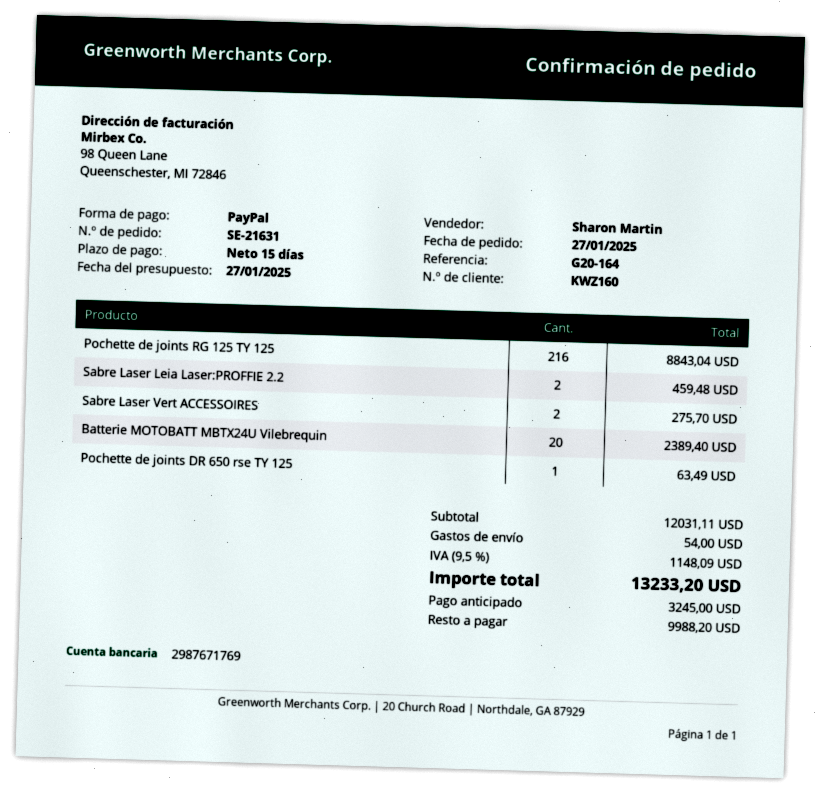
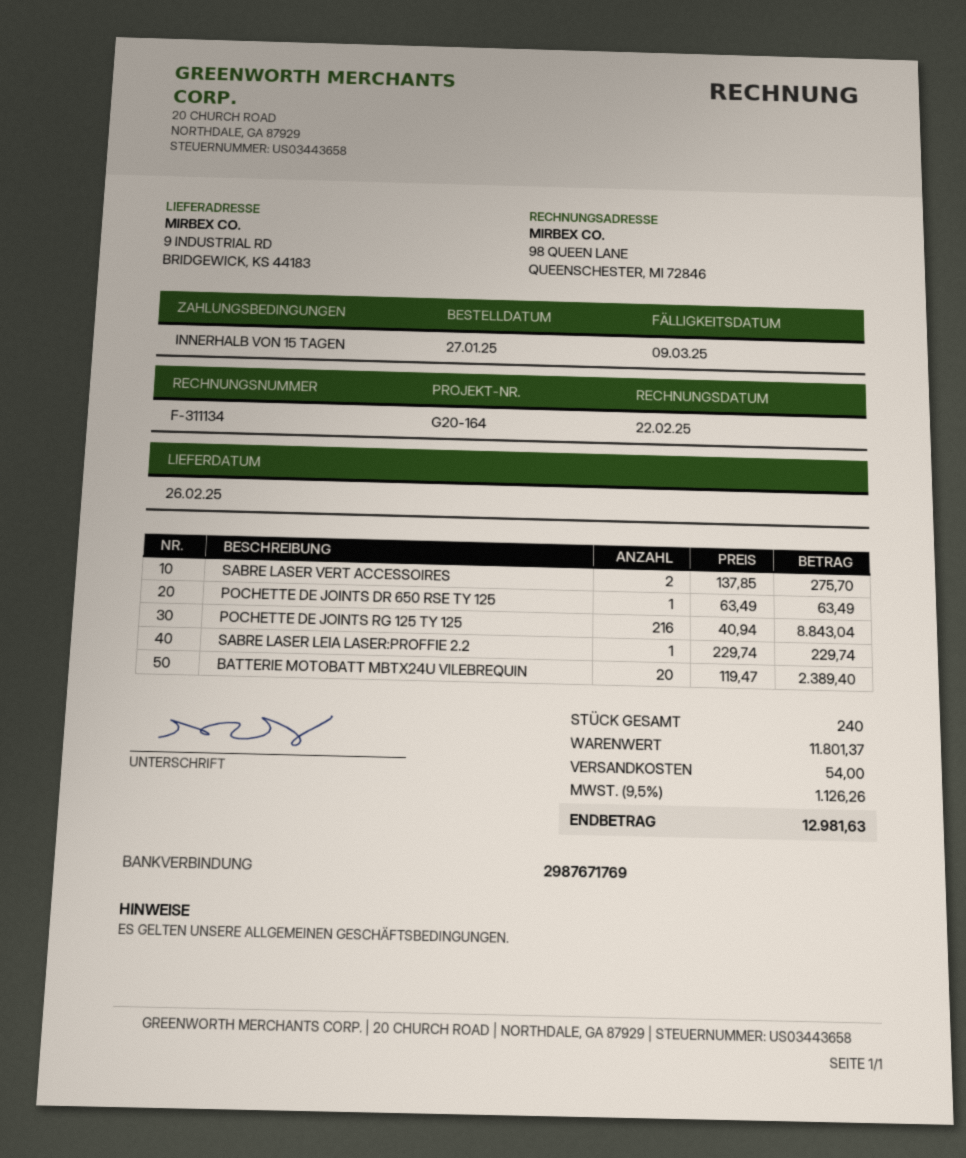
Sabre Laser Leia Laser:PROFFIE 2.2: 2 for 459.48 -> 1 for 229.74
subtotal: 12031.11 -> 11801.37
tax: 9.5% = 1148.09 -> 9.5% = 1126.26
total: 13233.20 -> 12981.63

